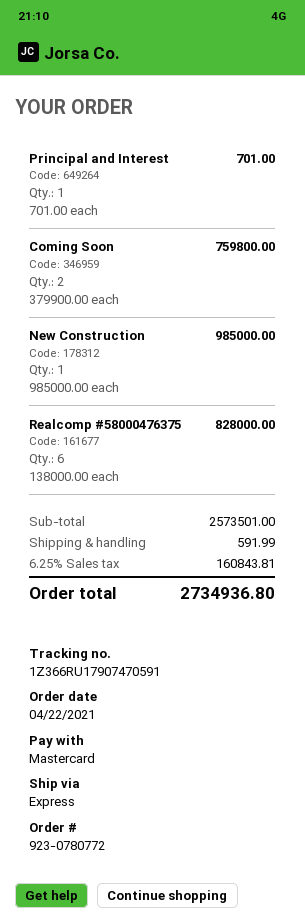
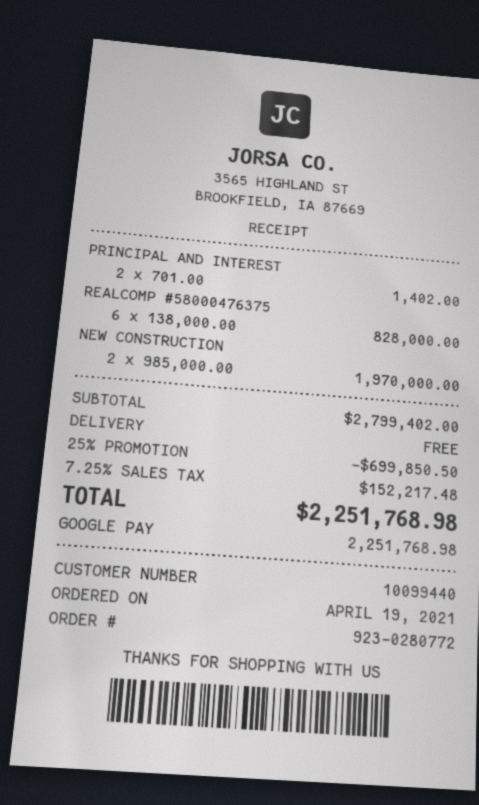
order number: 923-0780772 -> 923-0280772
order date: 2021-04-22 -> 2021-04-19
payment method: Mastercard -> Google Pay
Principal and Interest: 1 x 701.00 = 701.00 -> 2 x 701.00 = 1402.00
Coming Soon: 2 x 379900.00 = 759800.00 -> none
New Construction: 1 x 985000.00 = 985000.00 -> 2 x 985000.00 = 1970000.00
subtotal: 2573501.00 -> 2799402.00
discount: none -> 25% = 699850.50
shipping: 591.99 -> 0.00
tax: 6.25% = 160843.81 -> 7.25% = 152217.48
total: 2734936.80 -> 2251768.98

